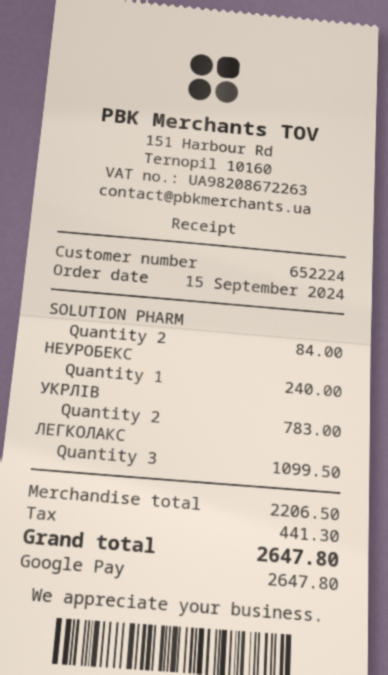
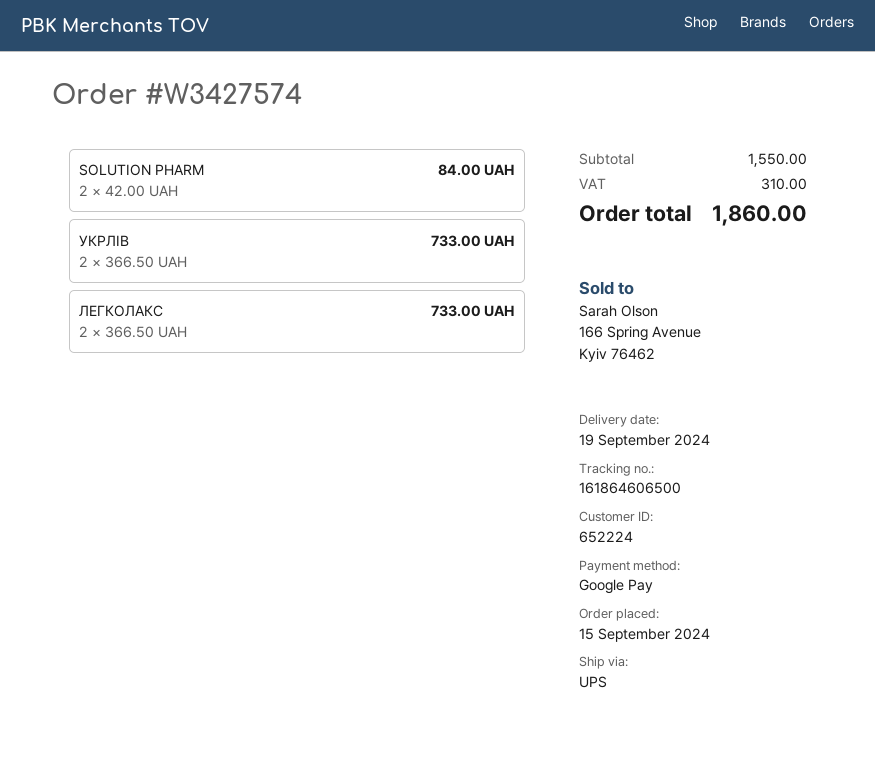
НЕУРОБЕКС: 1 for 240.00 -> none
УКРЛІВ: 2 for 783.00 -> 2 for 733.00
ЛЕГКОЛАКС: 3 for 1099.50 -> 2 for 733.00
subtotal: 2206.50 -> 1550.00
tax: 441.30 -> 310.00
total: 2647.80 -> 1860.00

